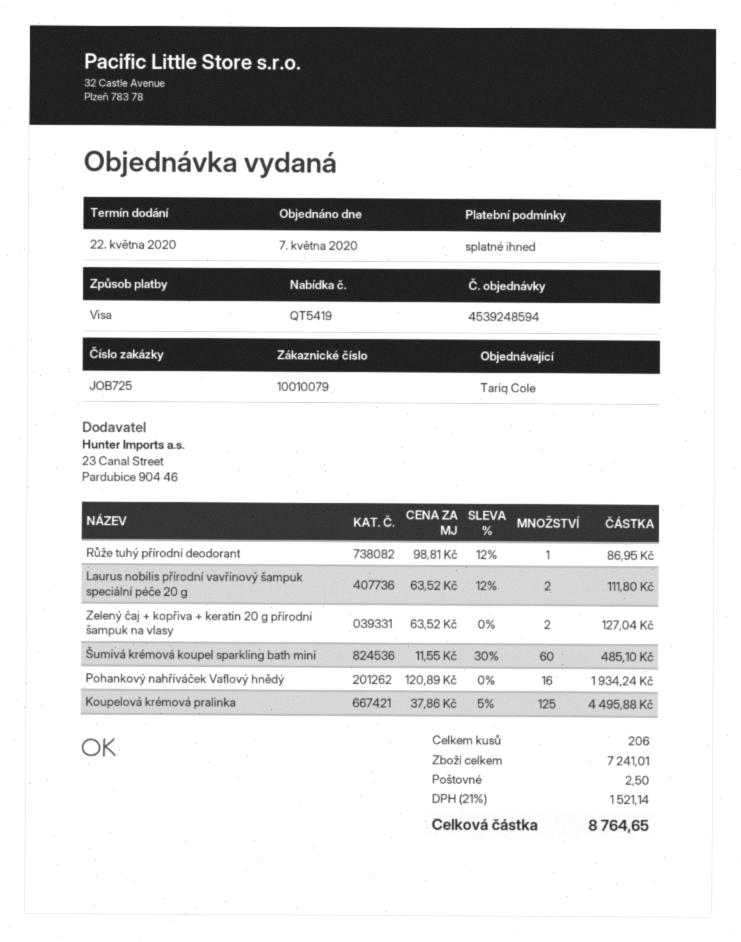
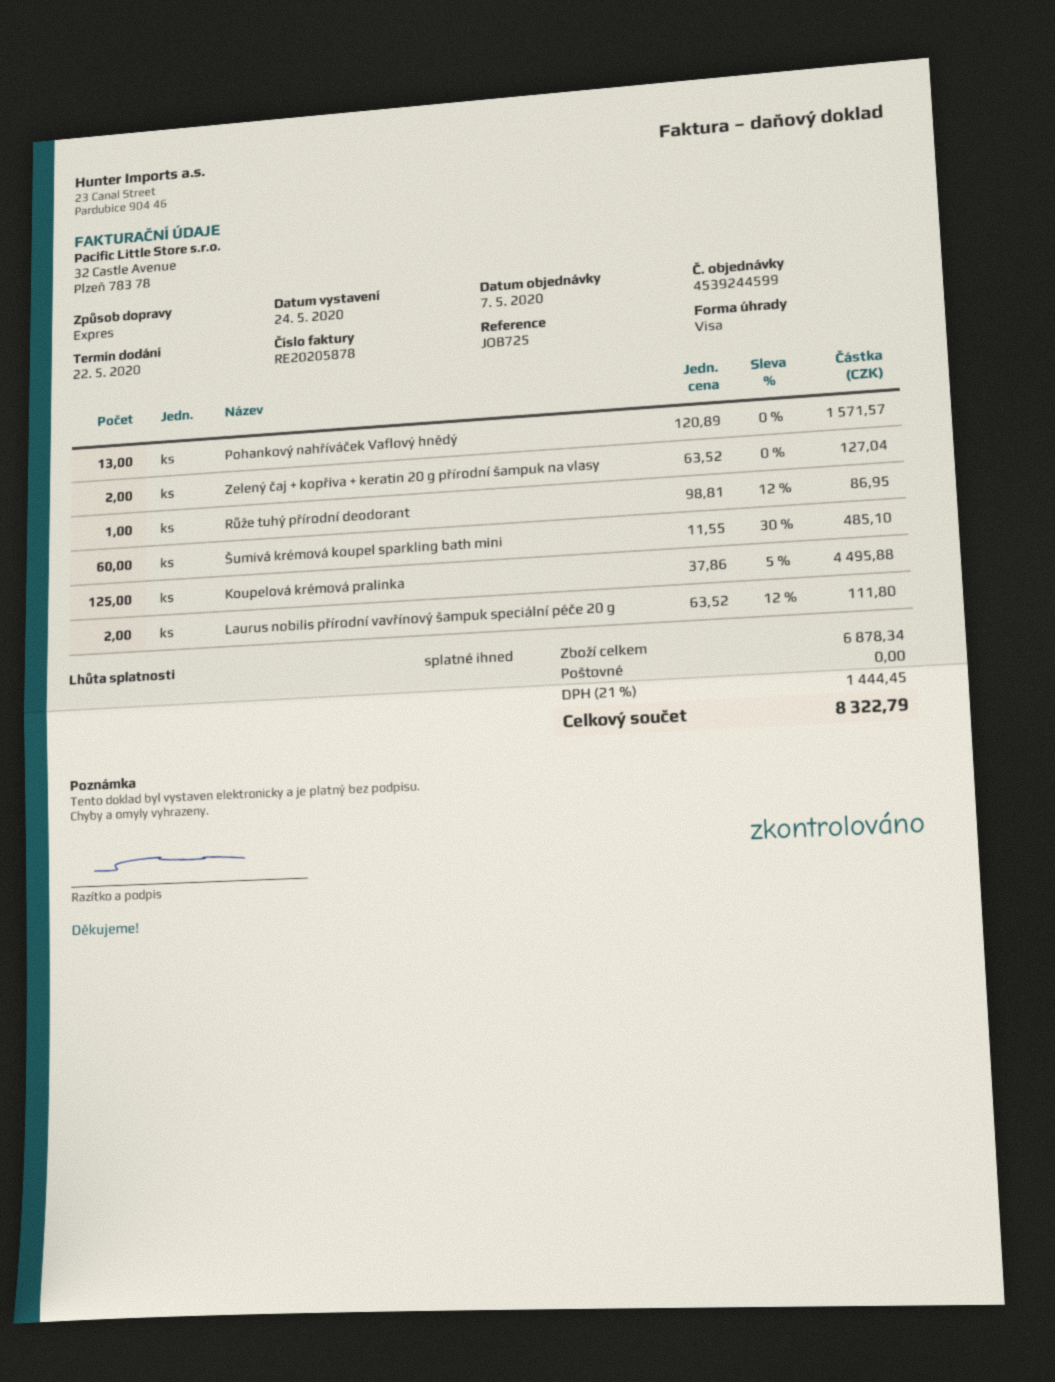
order number: 4539248594 -> 4539244599
Pohankový nahříváček Vaflový hnědý: 16 x 120.89 = 1934.24 -> 13 x 120.89 = 1571.57
subtotal: 7241.01 -> 6878.34
shipping: 2.50 -> 0.00
tax: 21% = 1521.14 -> 21% = 1444.45
total: 8764.65 -> 8322.79

